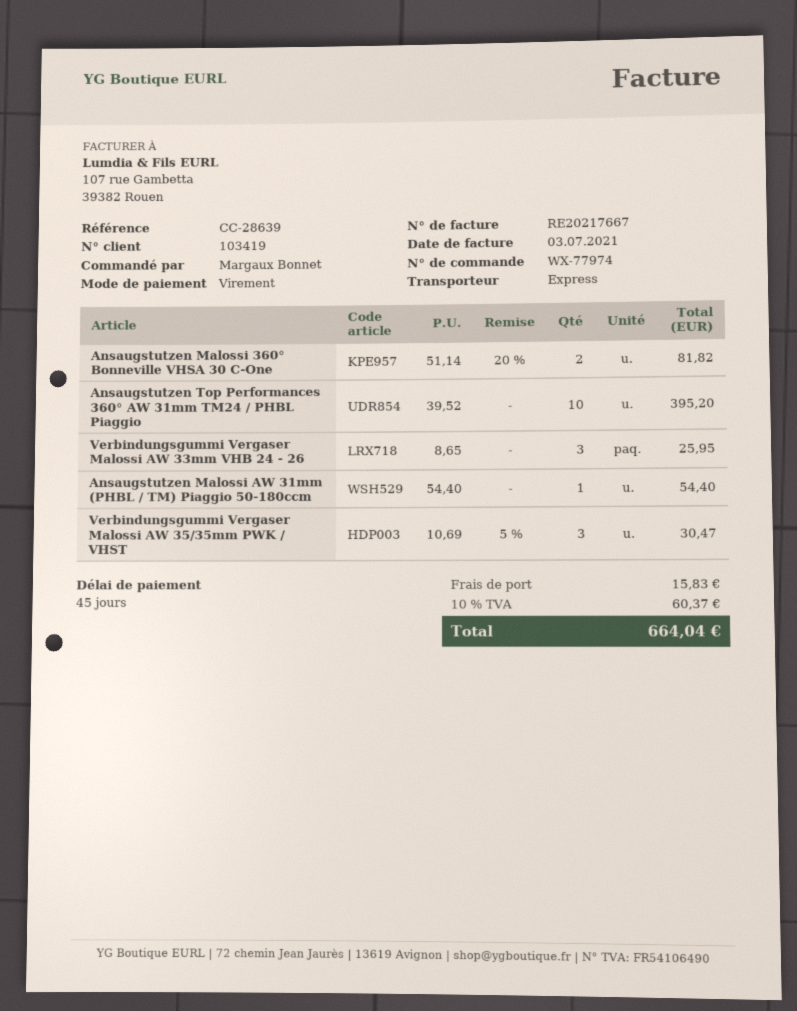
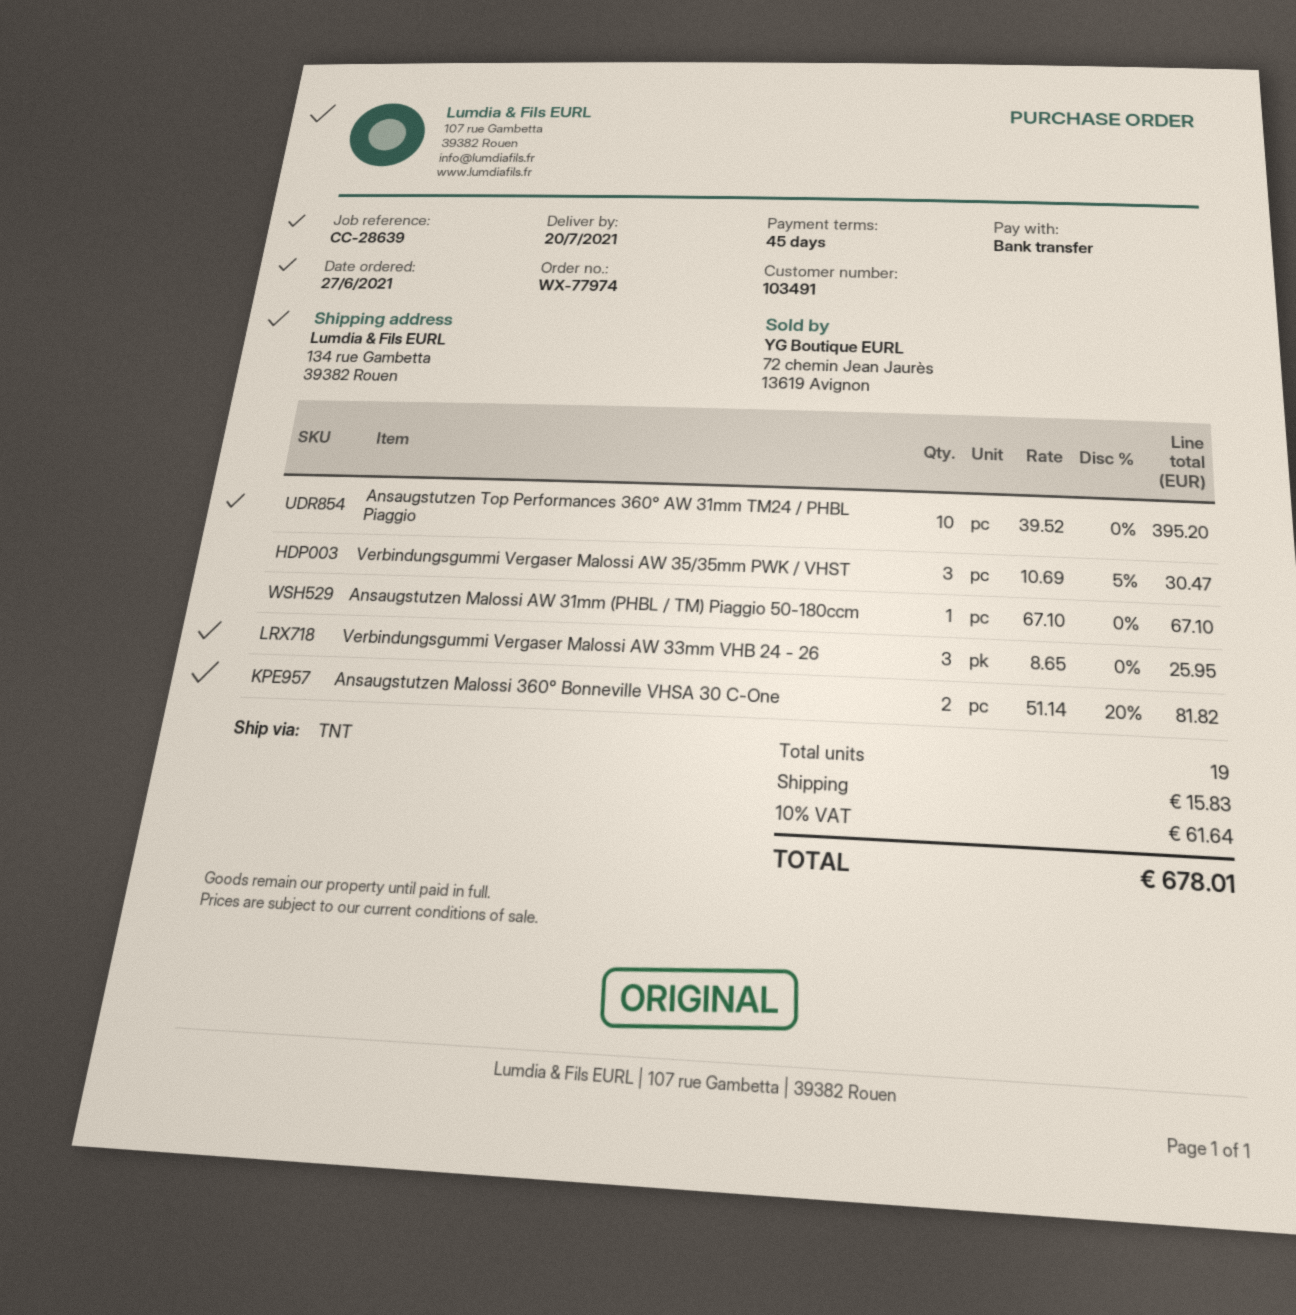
customer number: 103419 -> 103491
shipping method: express -> TNT
Ansaugstutzen Malossi AW 31mm (PHBL / TM) Piaggio 50-180ccm: 1 x 54.40 = 54.40 -> 1 x 67.10 = 67.10
tax: 10% = 60.37 -> 10% = 61.64
total: 664.04 -> 678.01

